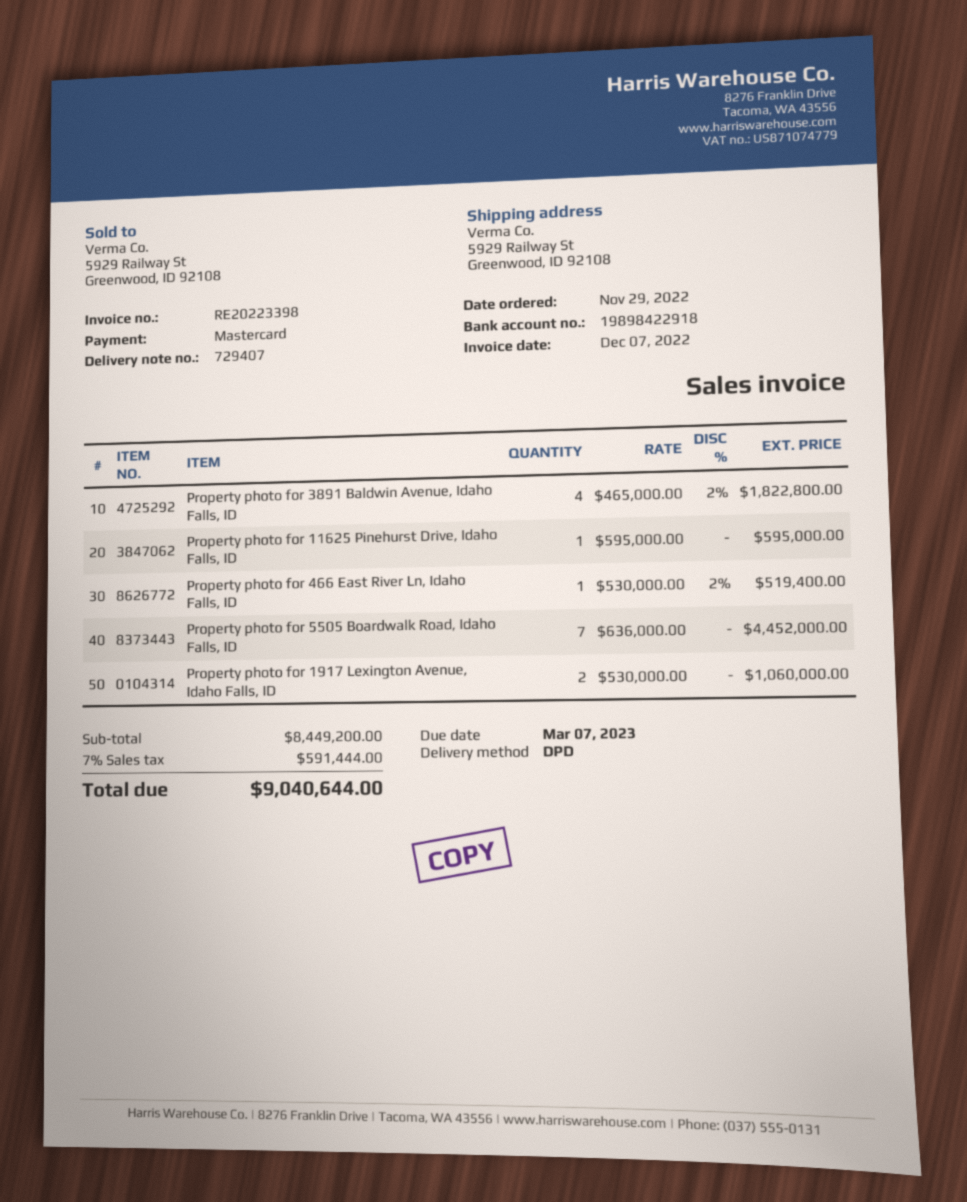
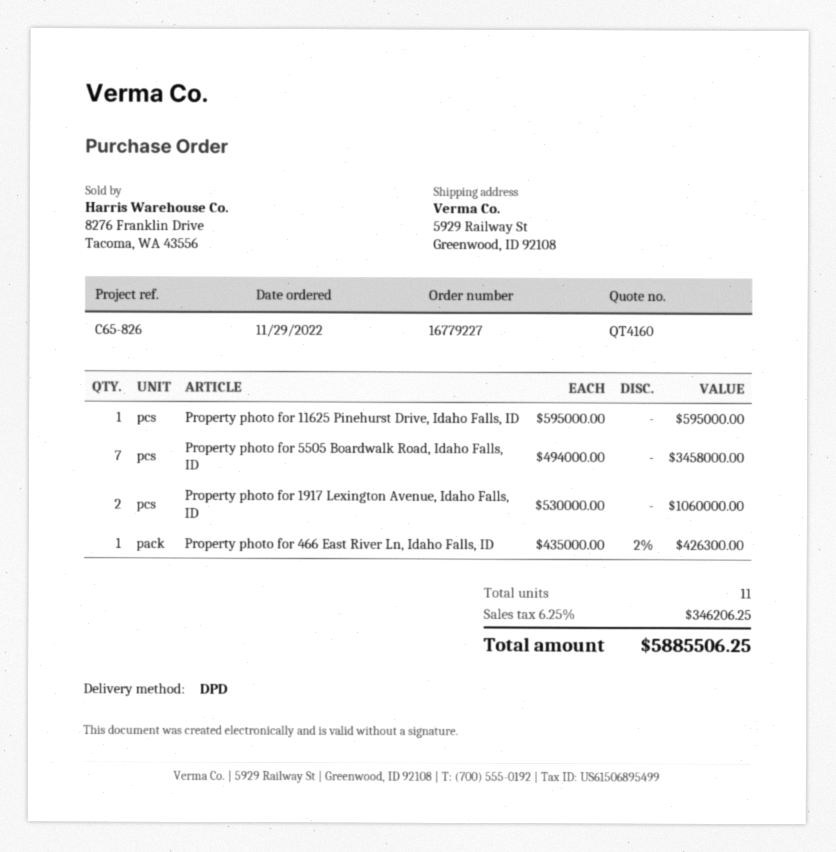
Property photo for 3891 Baldwin Avenue, Idaho Falls, ID: 4 x 465000.00 - 2% = 1822800.00 -> none
Property photo for 466 East River Ln, Idaho Falls, ID: 1 x 530000.00 - 2% = 519400.00 -> 1 x 435000.00 - 2% = 426300.00
Property photo for 5505 Boardwalk Road, Idaho Falls, ID: 7 x 636000.00 = 4452000.00 -> 7 x 494000.00 = 3458000.00
tax: 7% = 591444.00 -> 6.25% = 346206.25
total: 9040644.00 -> 5885506.25

